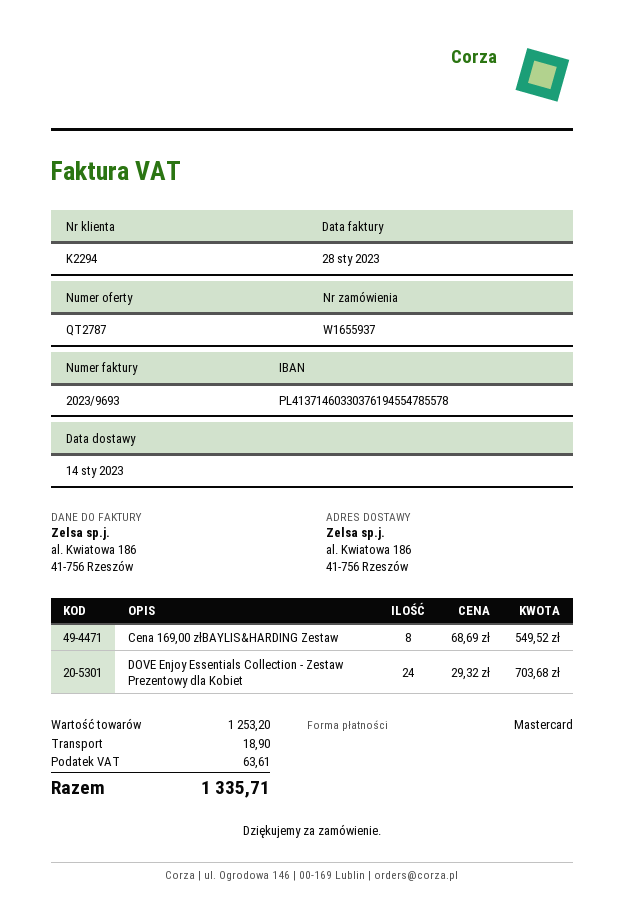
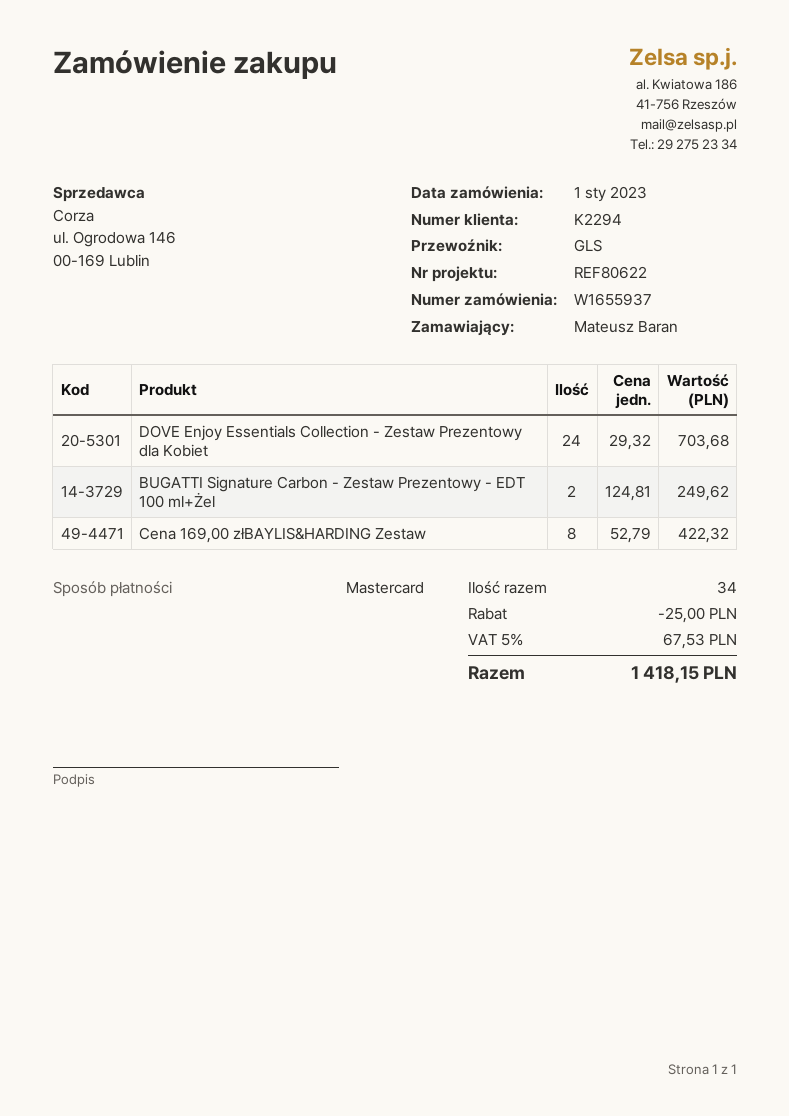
Cena 169,00 złBAYLIS&HARDING Zestaw: 8 x 68.69 = 549.52 -> 8 x 52.79 = 422.32
BUGATTI Signature Carbon - Zestaw Prezentowy - EDT 100 ml+Żel: none -> 2 x 124.81 = 249.62
discount: none -> 25.00
shipping: 18.90 -> none
tax: 63.61 -> 67.53
total: 1335.71 -> 1418.15

